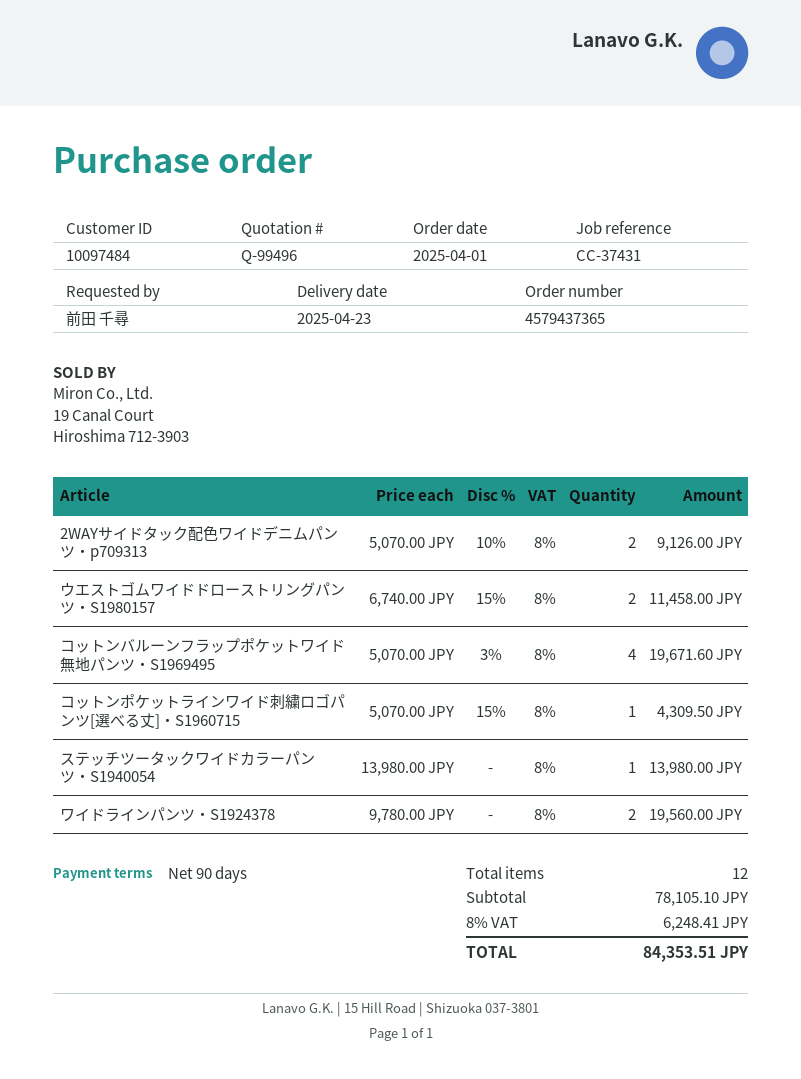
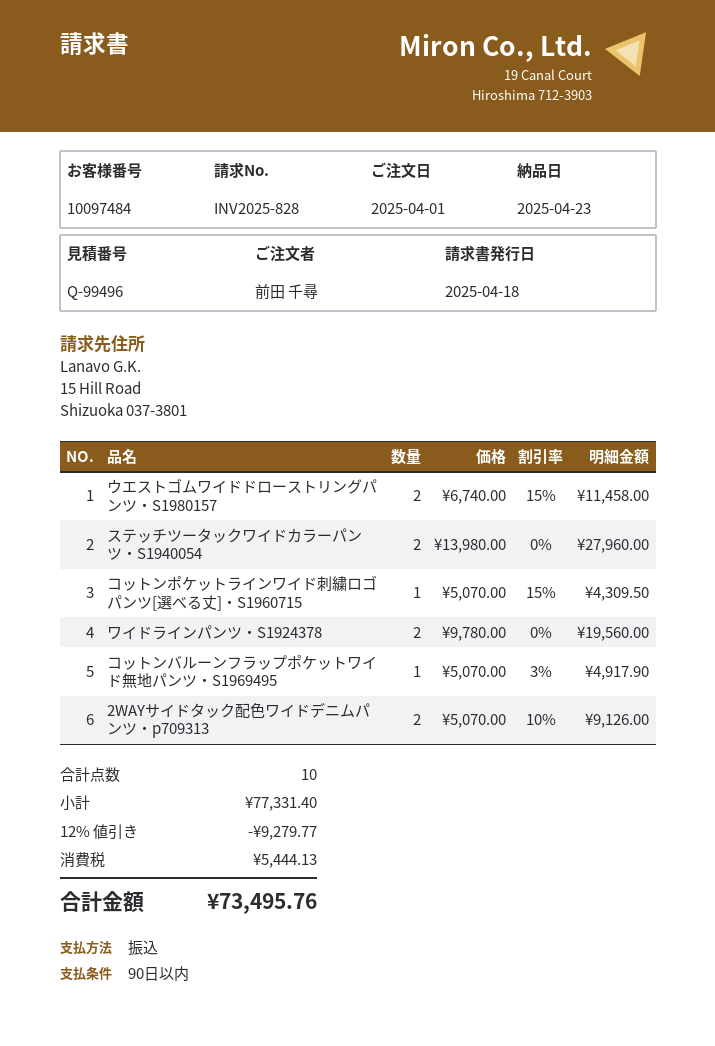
コットンバルーンフラップポケットワイド無地パンツ・S1969495: 4 x 5070.00 - 3% = 19671.60 -> 1 x 5070.00 - 3% = 4917.90
ステッチツータックワイドカラーパンツ・S1940054: 1 x 13980.00 = 13980.00 -> 2 x 13980.00 = 27960.00
total quantity: 12 -> 10
subtotal: 78105.10 -> 77331.40
discount: none -> 12% = 9279.77
tax: 6248.41 -> 5444.13
total: 84353.51 -> 73495.76

